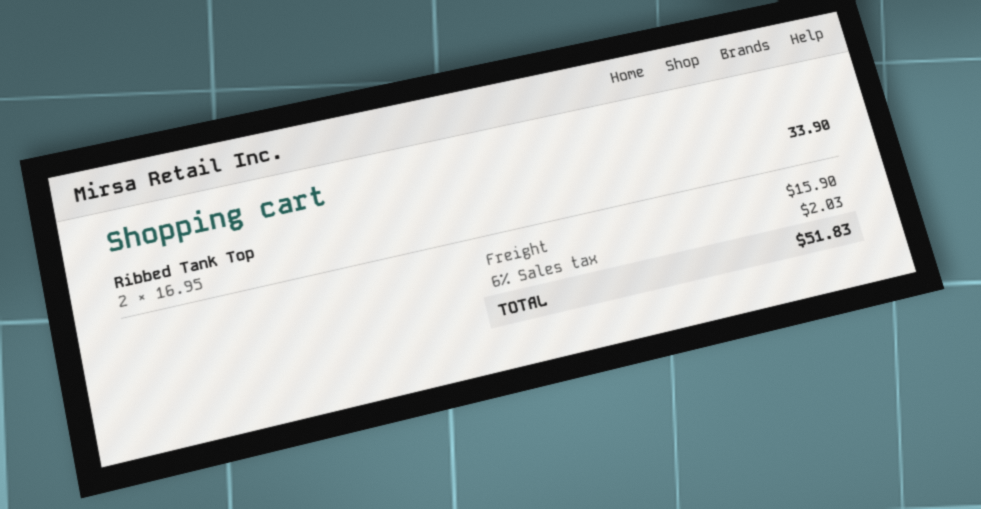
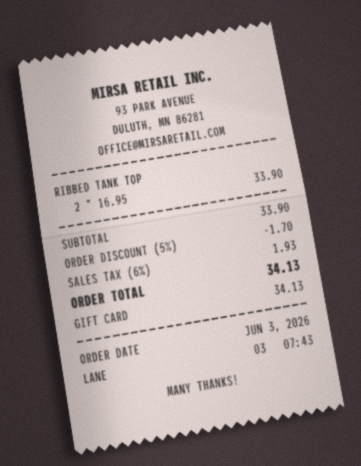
discount: none -> 5% = 1.70
shipping: 15.90 -> none
tax: 6% = 2.03 -> 6% = 1.93
total: 51.83 -> 34.13

